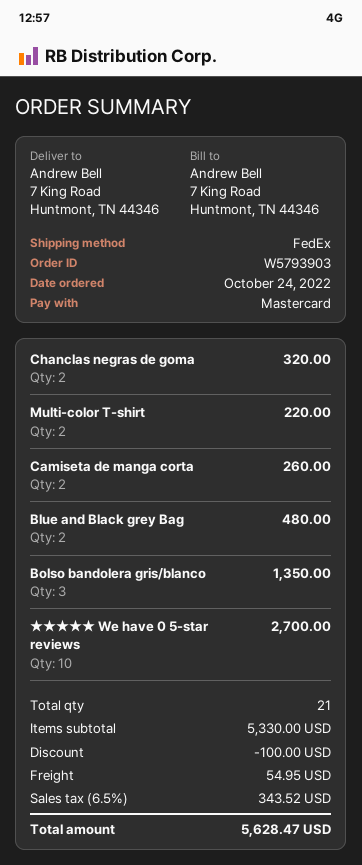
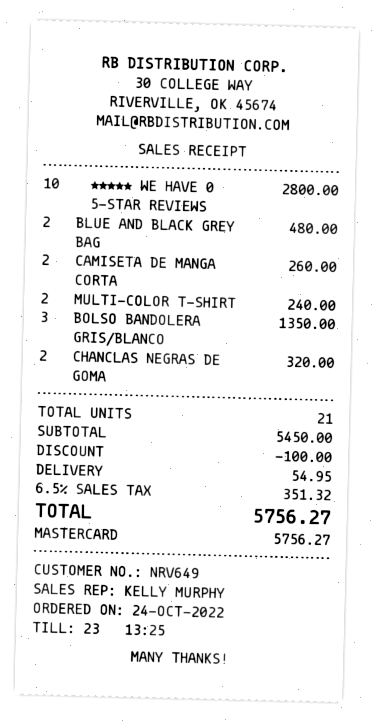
Multi-color T-shirt: 2 for 220.00 -> 2 for 240.00
★★★★★ We have 0 5-star reviews: 10 for 2700.00 -> 10 for 2800.00
subtotal: 5330.00 -> 5450.00
tax: 6.5% = 343.52 -> 6.5% = 351.32
total: 5628.47 -> 5756.27

